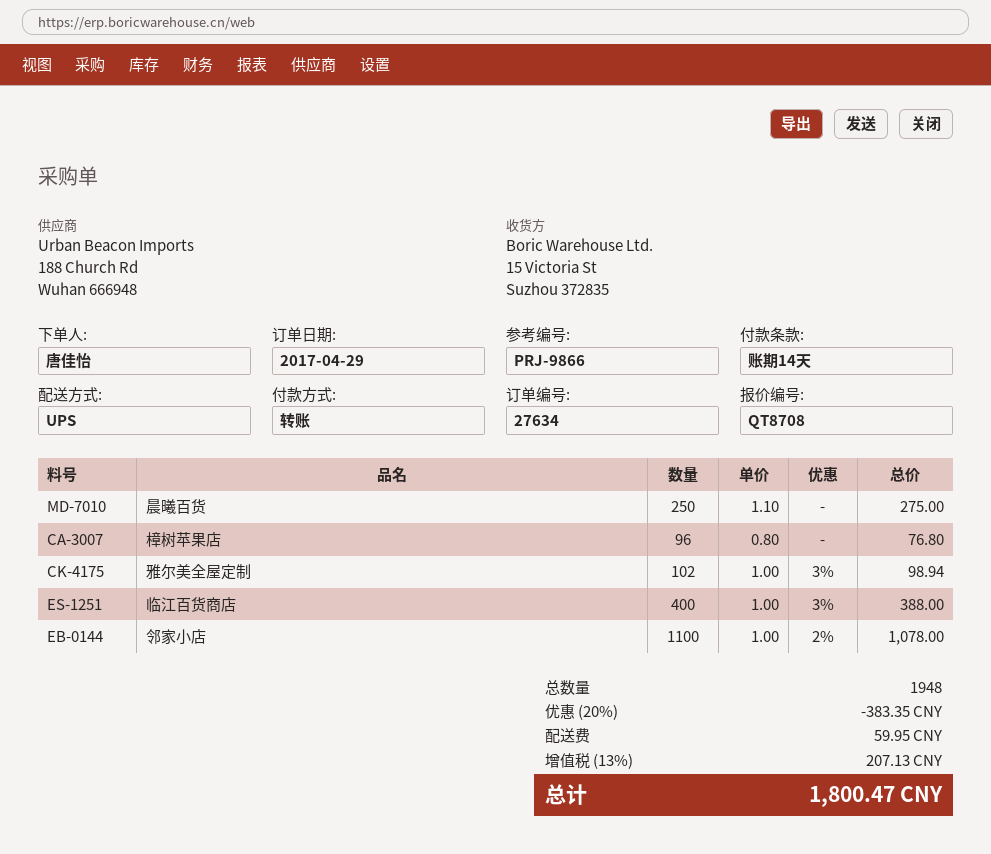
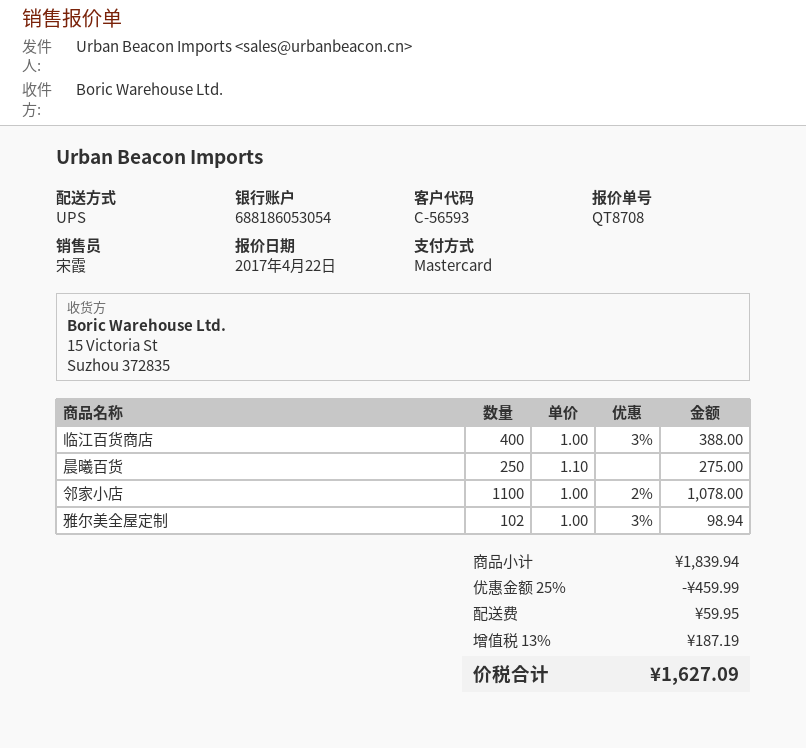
payment method: bank transfer -> Mastercard
樟树苹果店: 96 x 0.80 = 76.80 -> none
discount: 20% = 383.35 -> 25% = 459.99
tax: 13% = 207.13 -> 13% = 187.19
total: 1800.47 -> 1627.09

